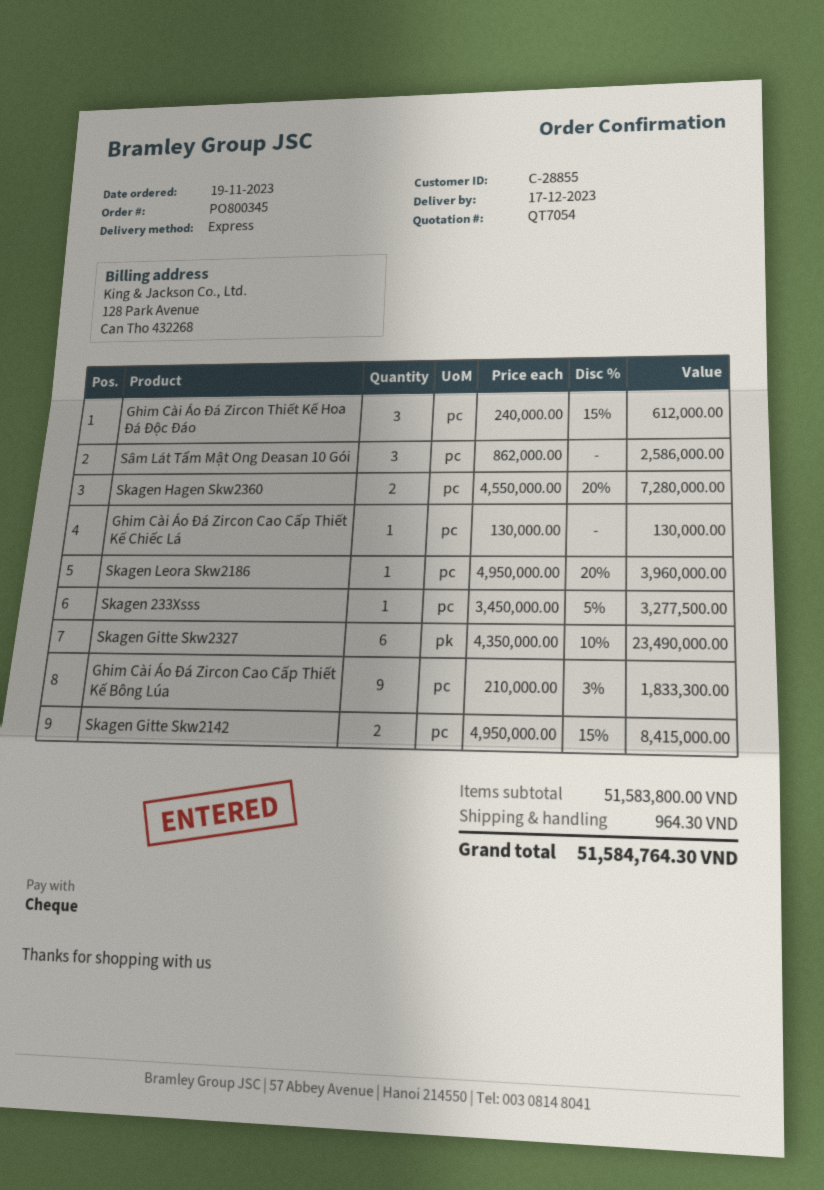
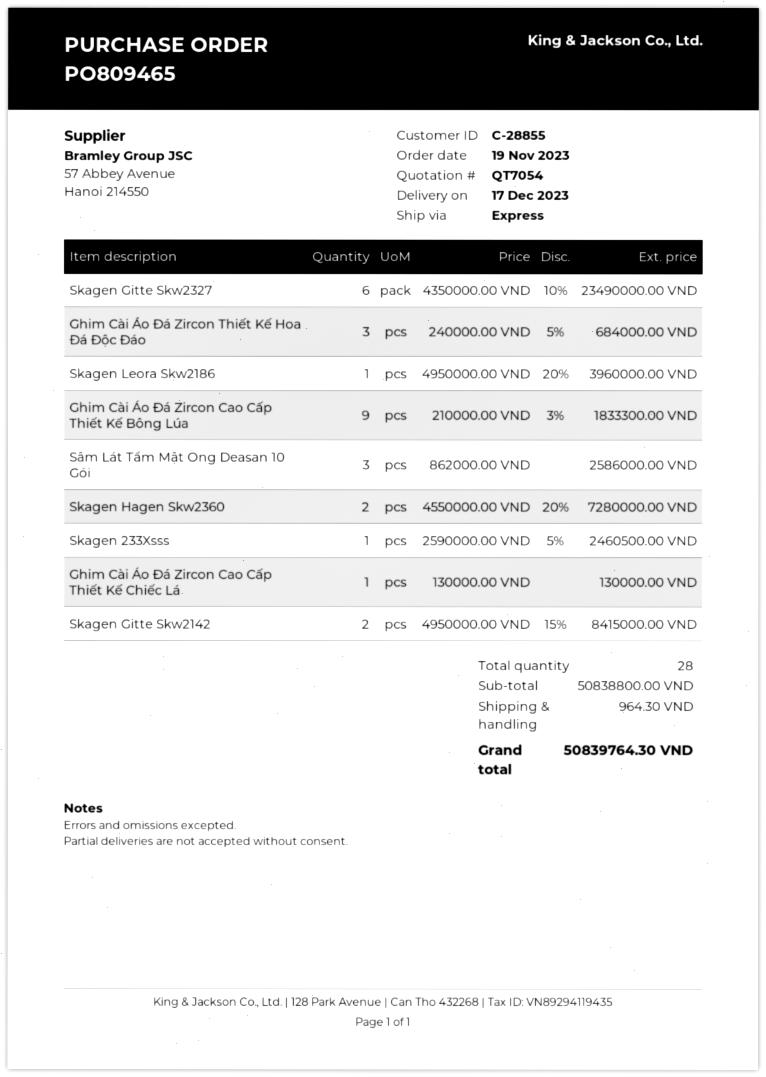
order number: PO800345 -> PO809465
Ghim Cài Áo Đá Zircon Thiết Kế Hoa Đá Độc Đáo: 3 x 240000.00 - 15% = 612000.00 -> 3 x 240000.00 - 5% = 684000.00
Skagen 233Xsss: 1 x 3450000.00 - 5% = 3277500.00 -> 1 x 2590000.00 - 5% = 2460500.00
subtotal: 51583800.00 -> 50838800.00
total: 51584764.30 -> 50839764.30

